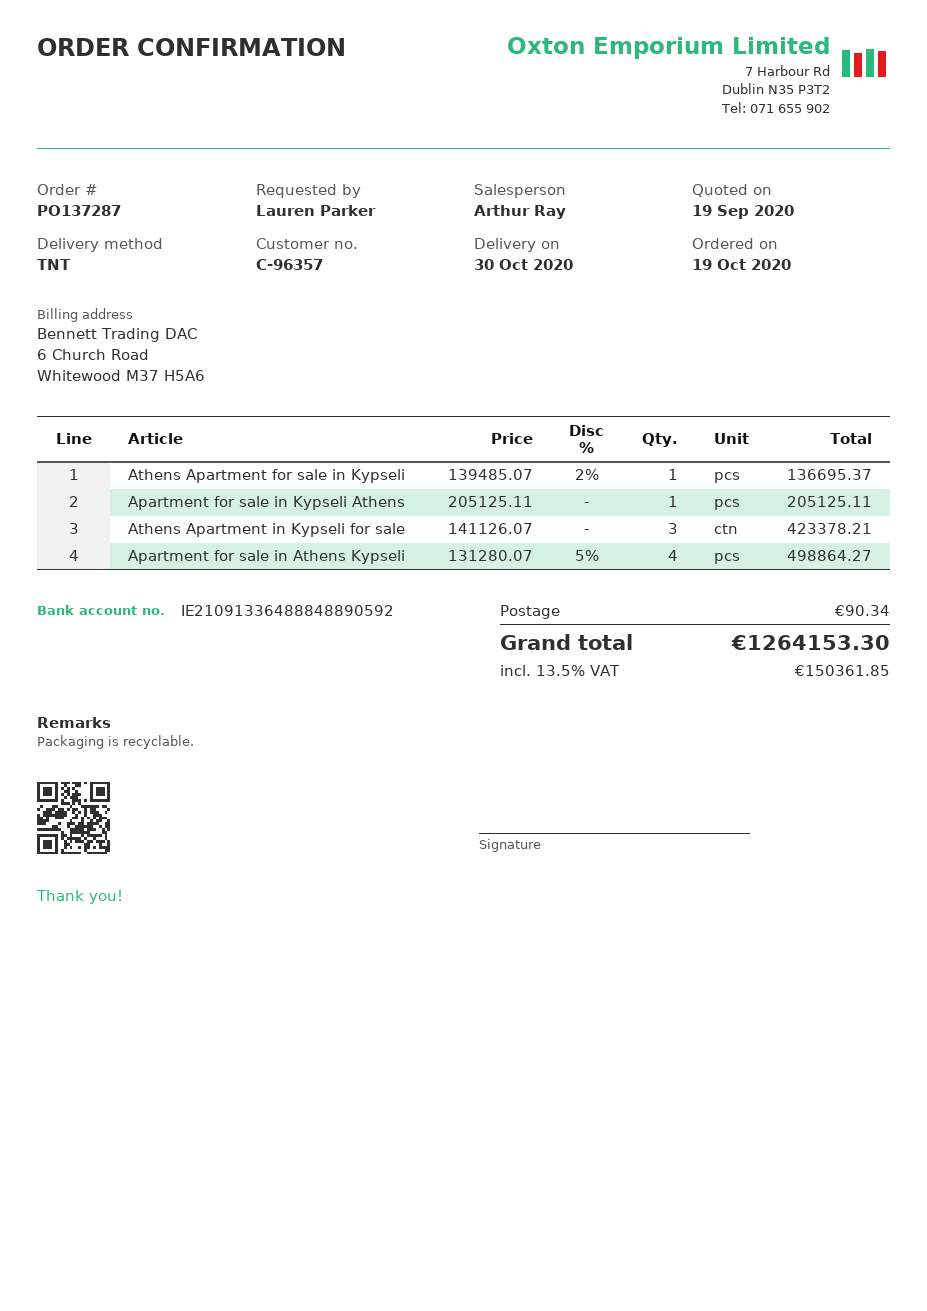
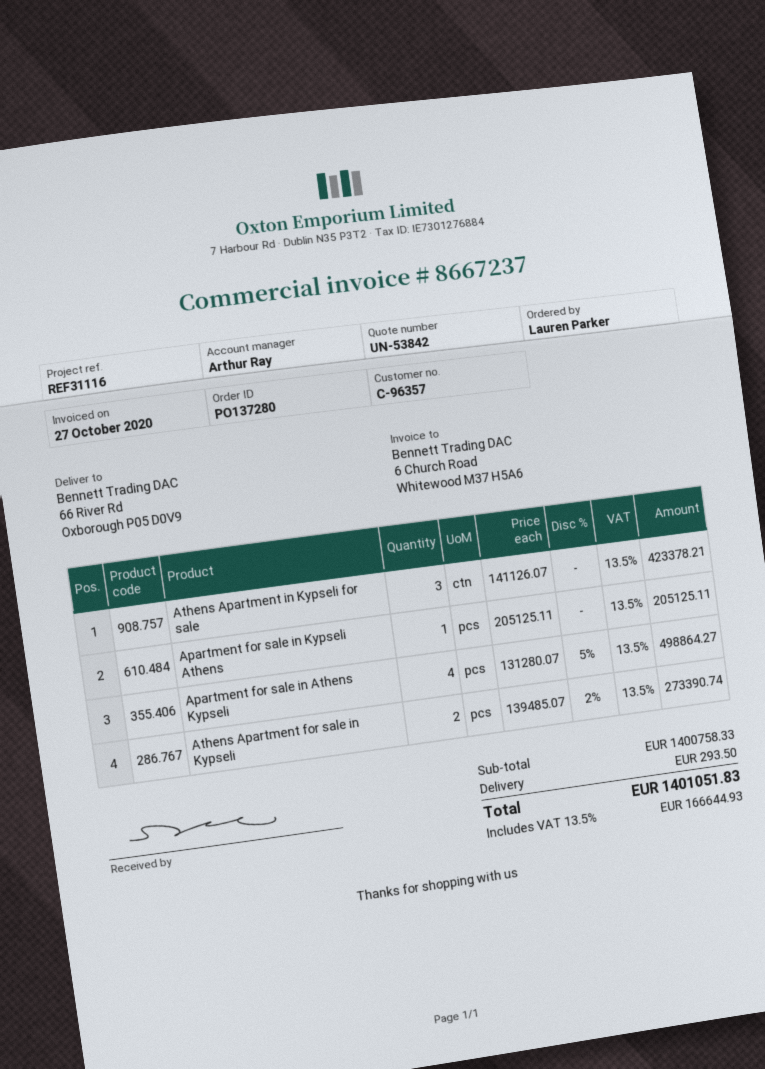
order number: PO137287 -> PO137280
Athens Apartment for sale in Kypseli: 1 x 139485.07 - 2% = 136695.37 -> 2 x 139485.07 - 2% = 273390.74
shipping: 90.34 -> 293.50
tax: 13.5% = 150361.85 -> 13.5% = 166644.93
total: 1264153.30 -> 1401051.83

